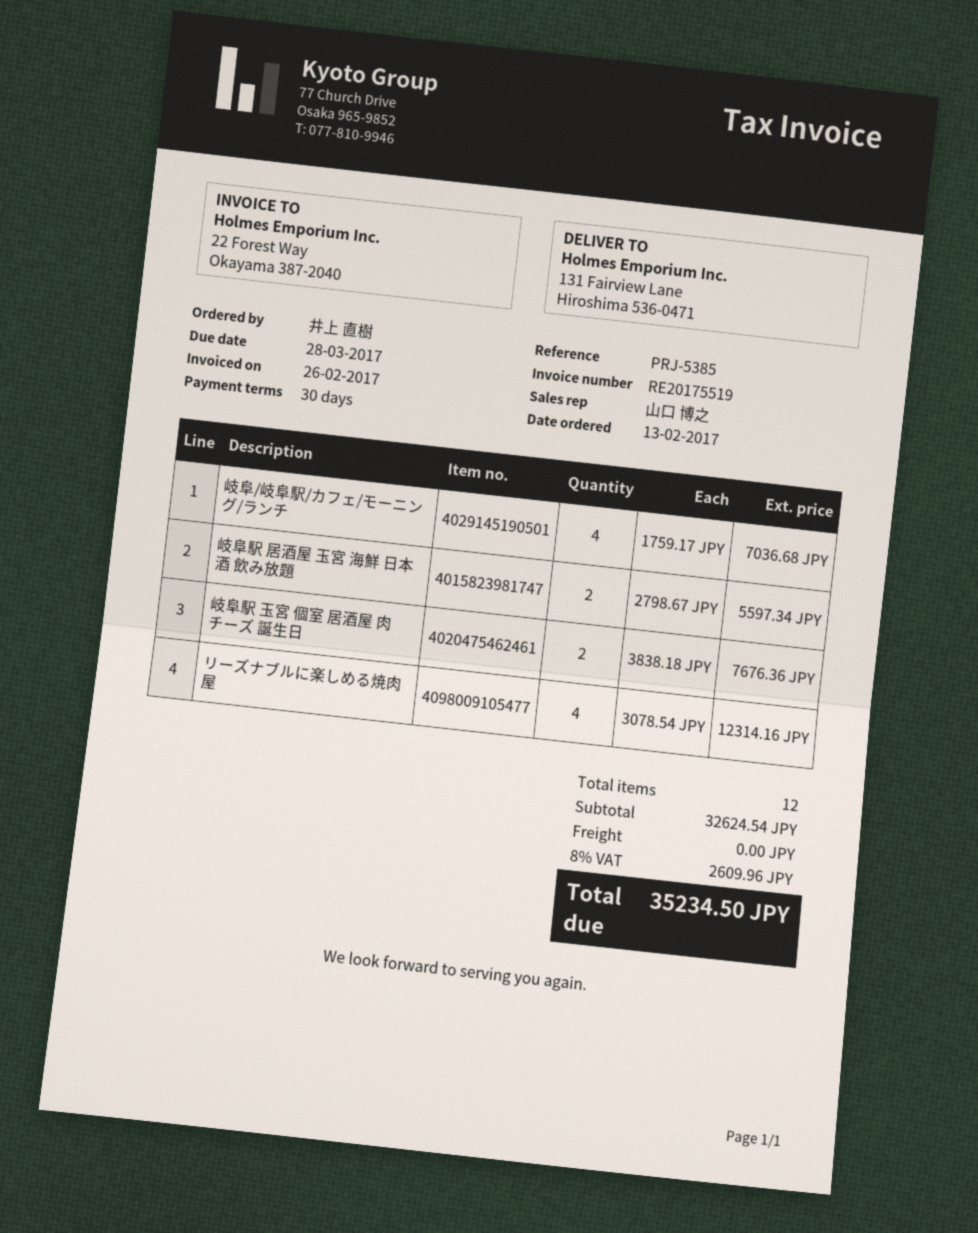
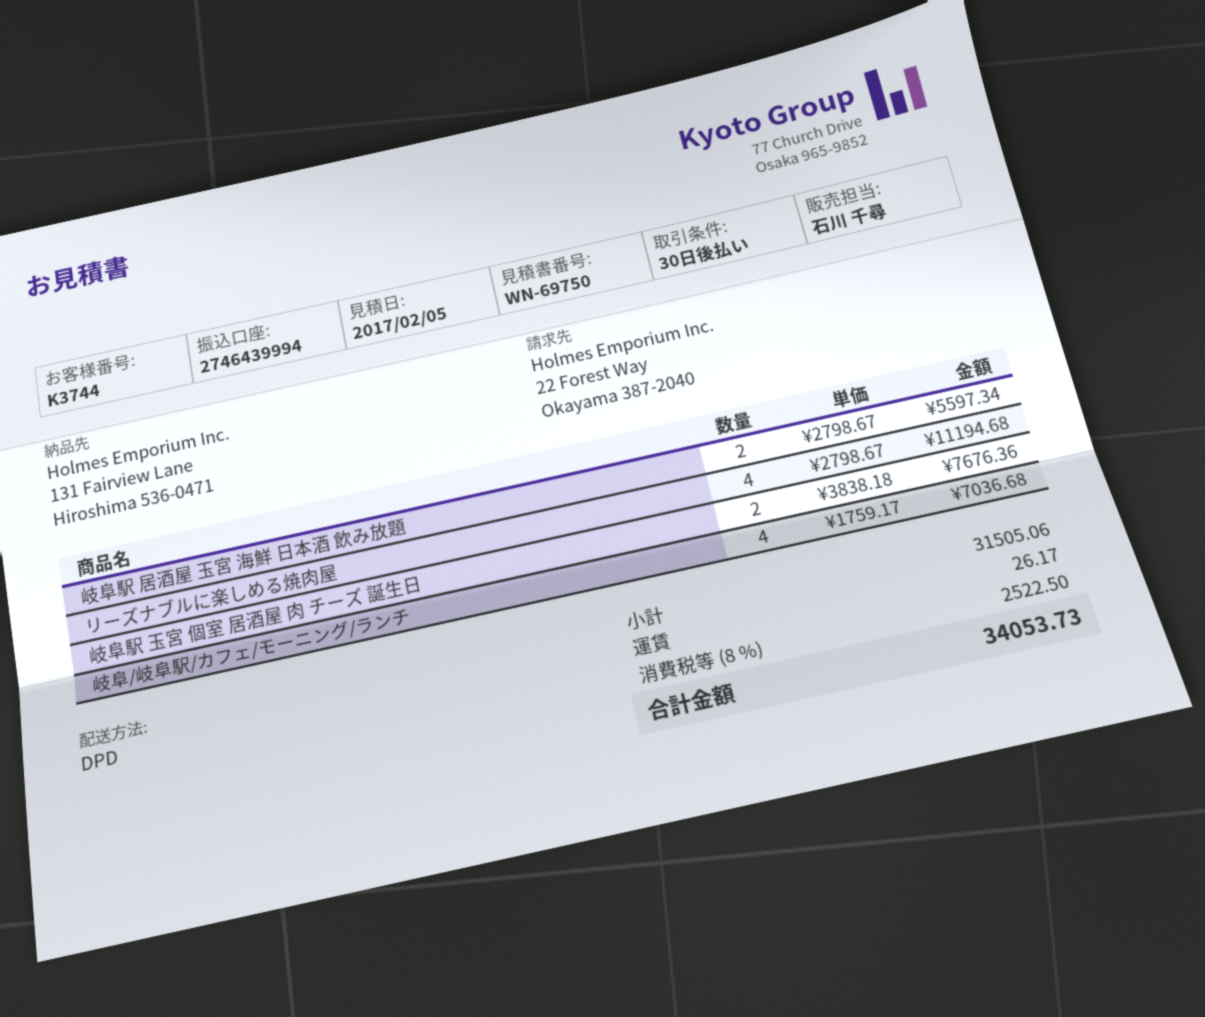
sales rep: 山口 博之 -> 石川 千尋
リーズナブルに楽しめる焼肉屋: 4 x 3078.54 = 12314.16 -> 4 x 2798.67 = 11194.68
subtotal: 32624.54 -> 31505.06
shipping: 0.00 -> 26.17
tax: 8% = 2609.96 -> 8% = 2522.50
total: 35234.50 -> 34053.73

